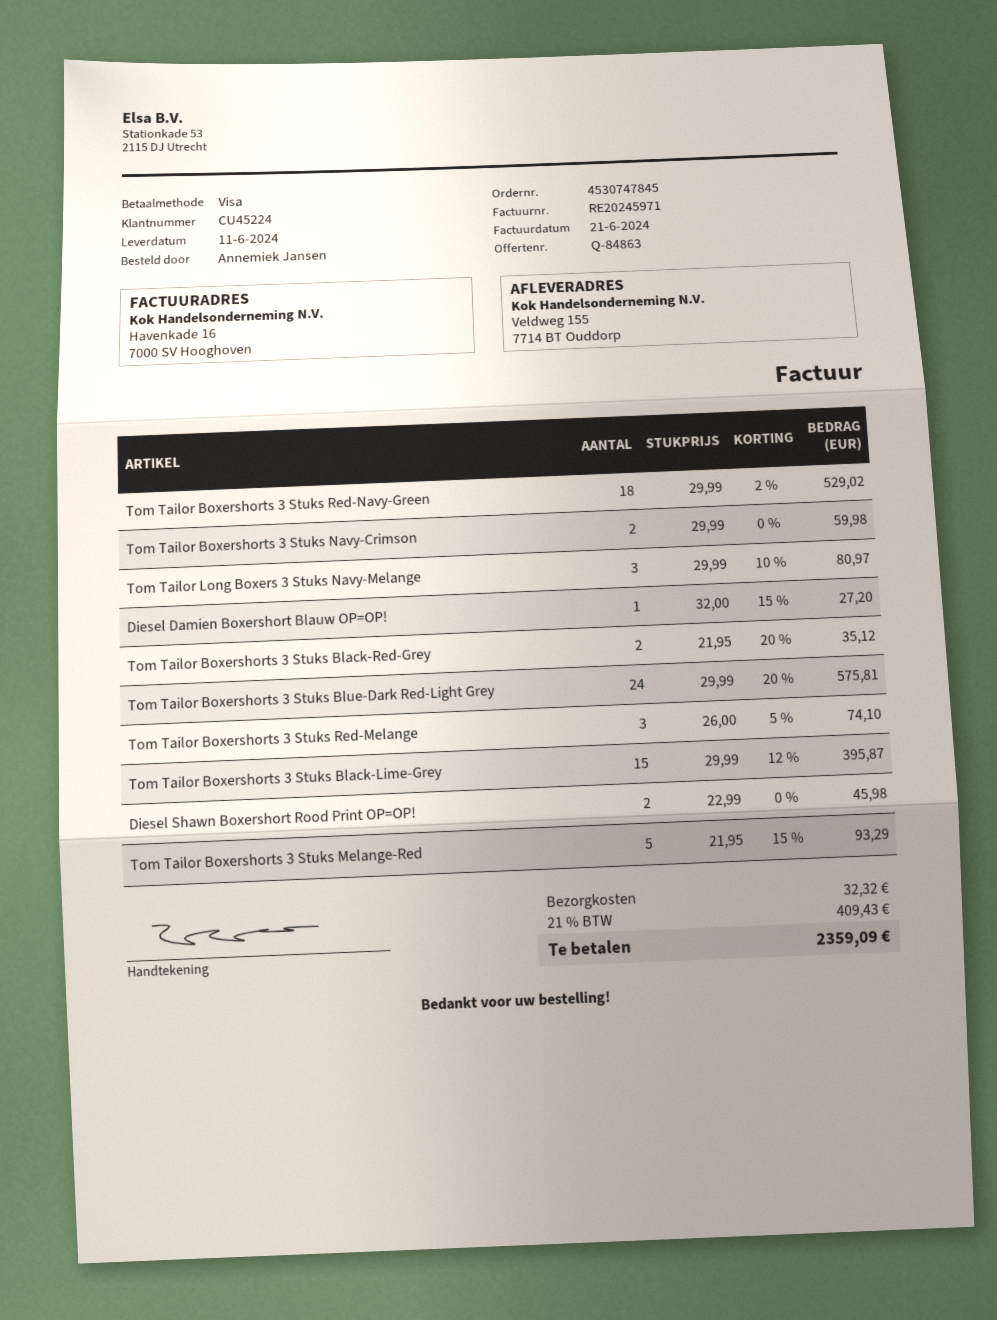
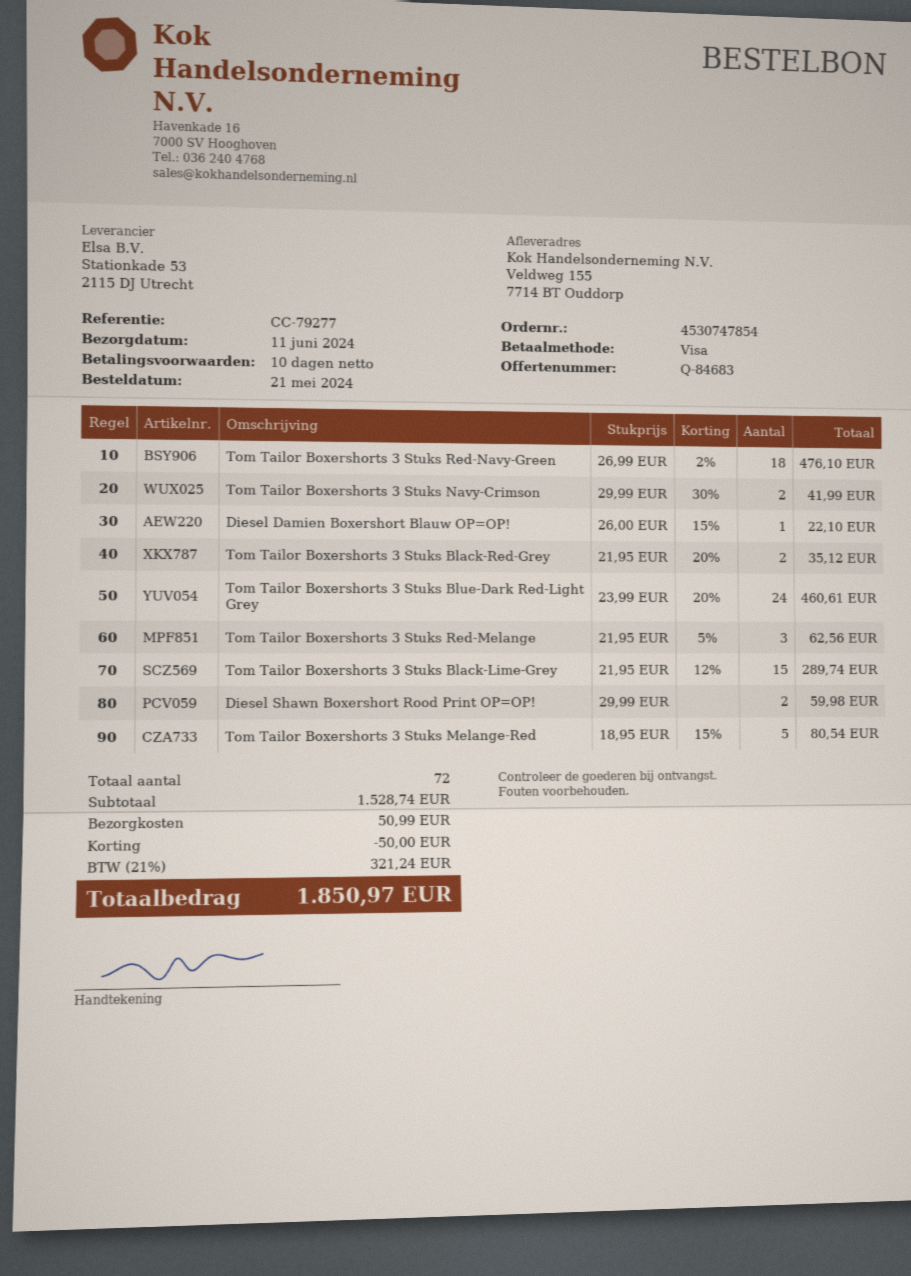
quote number: Q-84863 -> Q-84683
order number: 4530747845 -> 4530747854
Tom Tailor Boxershorts 3 Stuks Red-Navy-Green: 18 x 29.99 - 2% = 529.02 -> 18 x 26.99 - 2% = 476.10
Tom Tailor Boxershorts 3 Stuks Navy-Crimson: 2 x 29.99 = 59.98 -> 2 x 29.99 - 30% = 41.99
Tom Tailor Long Boxers 3 Stuks Navy-Melange: 3 x 29.99 - 10% = 80.97 -> none
Diesel Damien Boxershort Blauw OP=OP!: 1 x 32.00 - 15% = 27.20 -> 1 x 26.00 - 15% = 22.10
Tom Tailor Boxershorts 3 Stuks Blue-Dark Red-Light Grey: 24 x 29.99 - 20% = 575.81 -> 24 x 23.99 - 20% = 460.61
Tom Tailor Boxershorts 3 Stuks Red-Melange: 3 x 26.00 - 5% = 74.10 -> 3 x 21.95 - 5% = 62.56
Tom Tailor Boxershorts 3 Stuks Black-Lime-Grey: 15 x 29.99 - 12% = 395.87 -> 15 x 21.95 - 12% = 289.74
Diesel Shawn Boxershort Rood Print OP=OP!: 2 x 22.99 = 45.98 -> 2 x 29.99 = 59.98
Tom Tailor Boxershorts 3 Stuks Melange-Red: 5 x 21.95 - 15% = 93.29 -> 5 x 18.95 - 15% = 80.54
discount: none -> 50.00
shipping: 32.32 -> 50.99
tax: 21% = 409.43 -> 21% = 321.24
total: 2359.09 -> 1850.97

